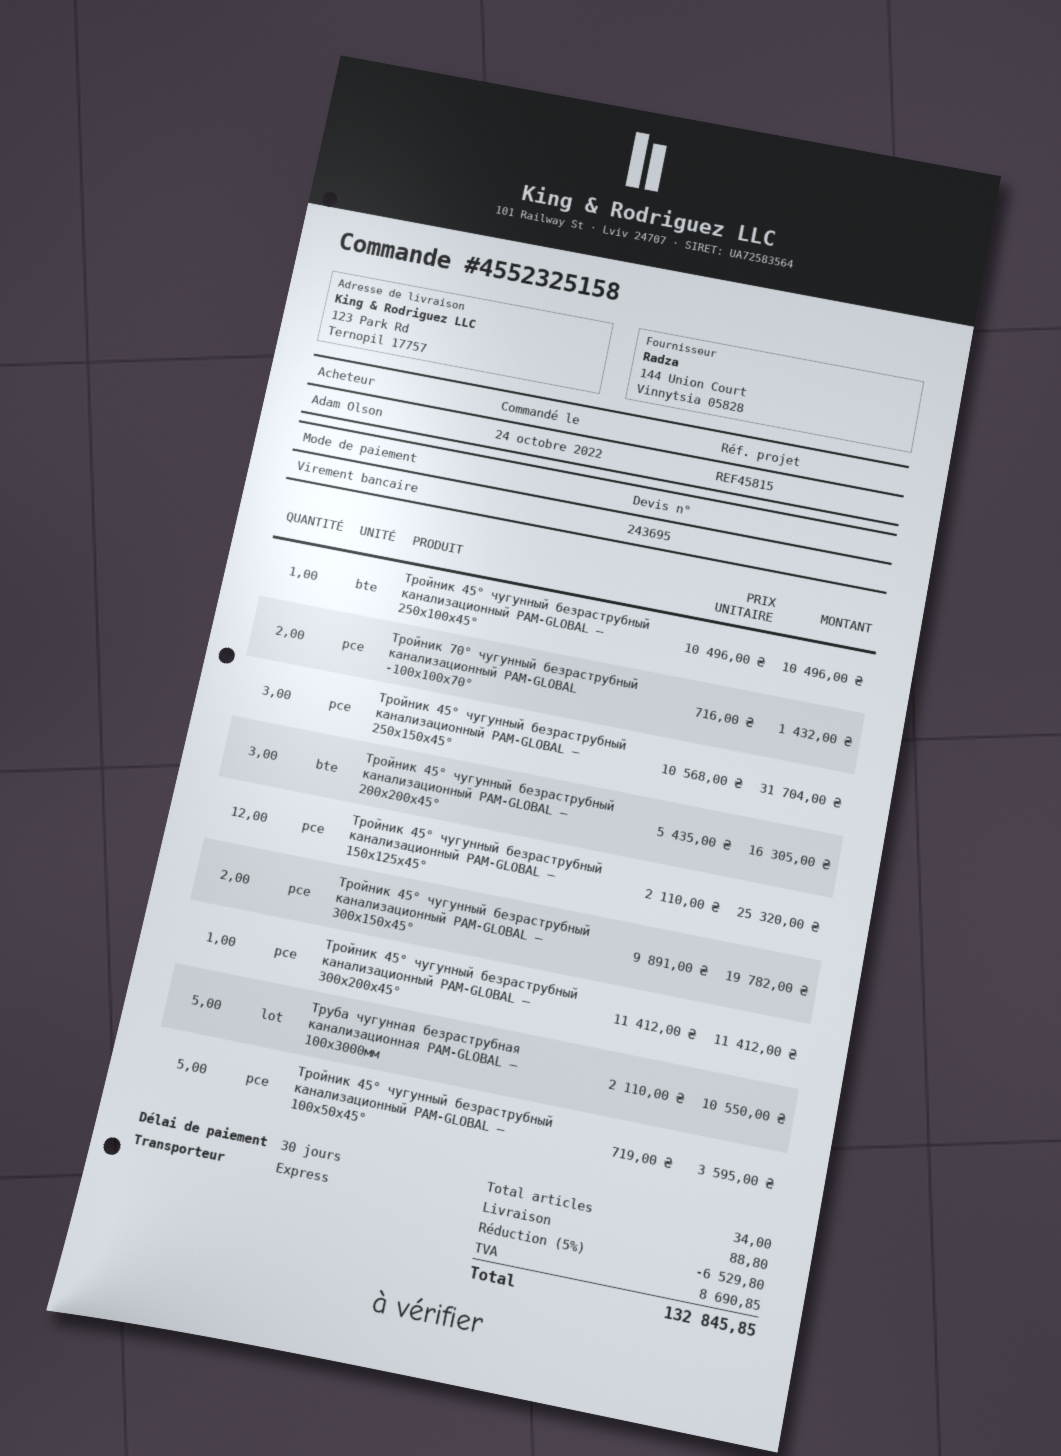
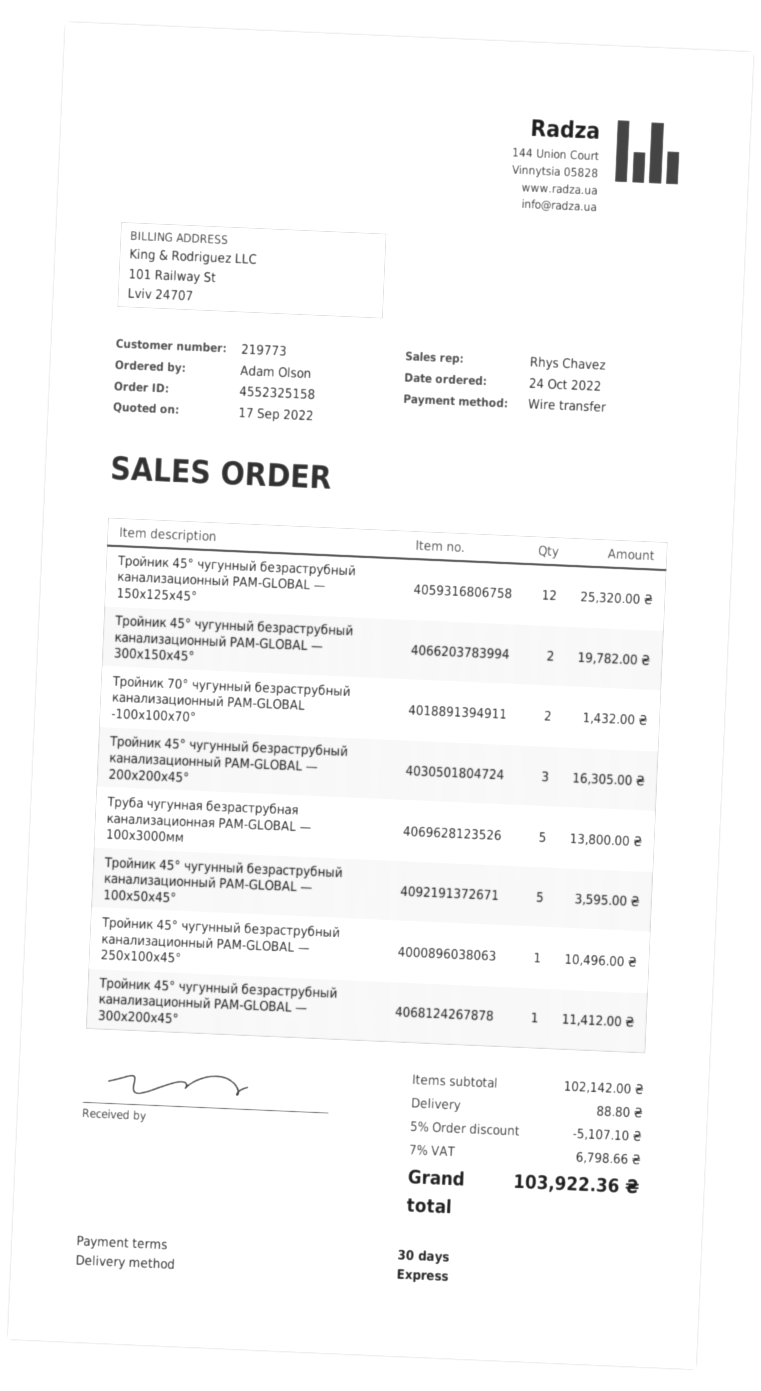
Тройник 45° чугунный безраструбный канализационный PAM-GLOBAL — 250х150х45°: 3 for 31704.00 -> none
Труба чугунная безраструбная канализационная PAM-GLOBAL — 100х3000мм: 5 for 10550.00 -> 5 for 13800.00
discount: 5% = 6529.80 -> 5% = 5107.10
tax: 8690.85 -> 6798.66
total: 132845.85 -> 103922.36

